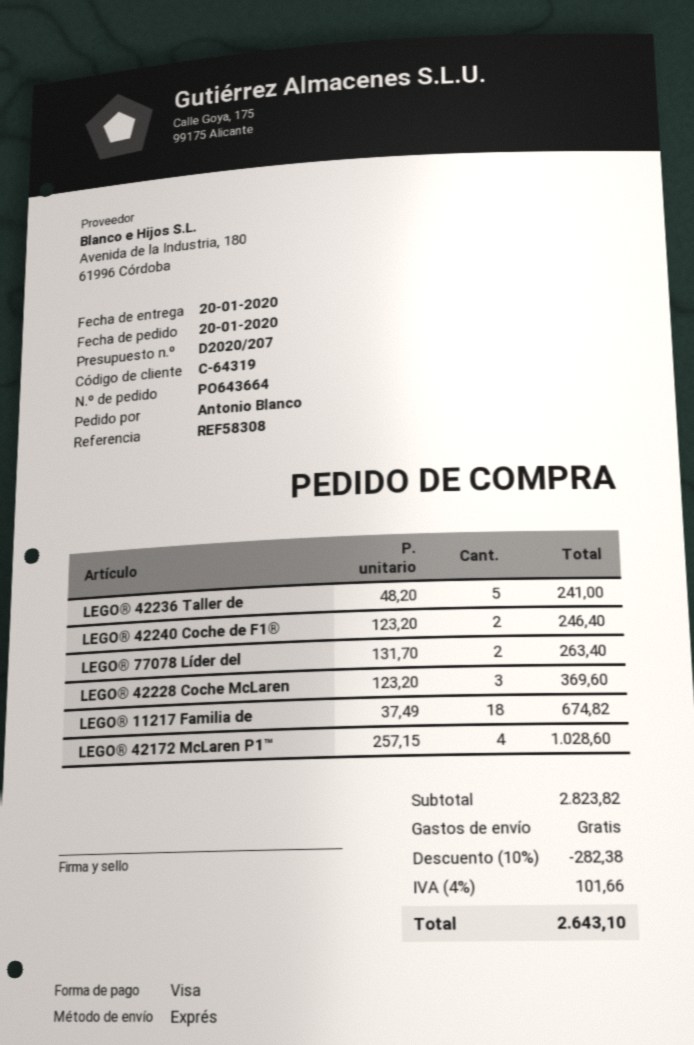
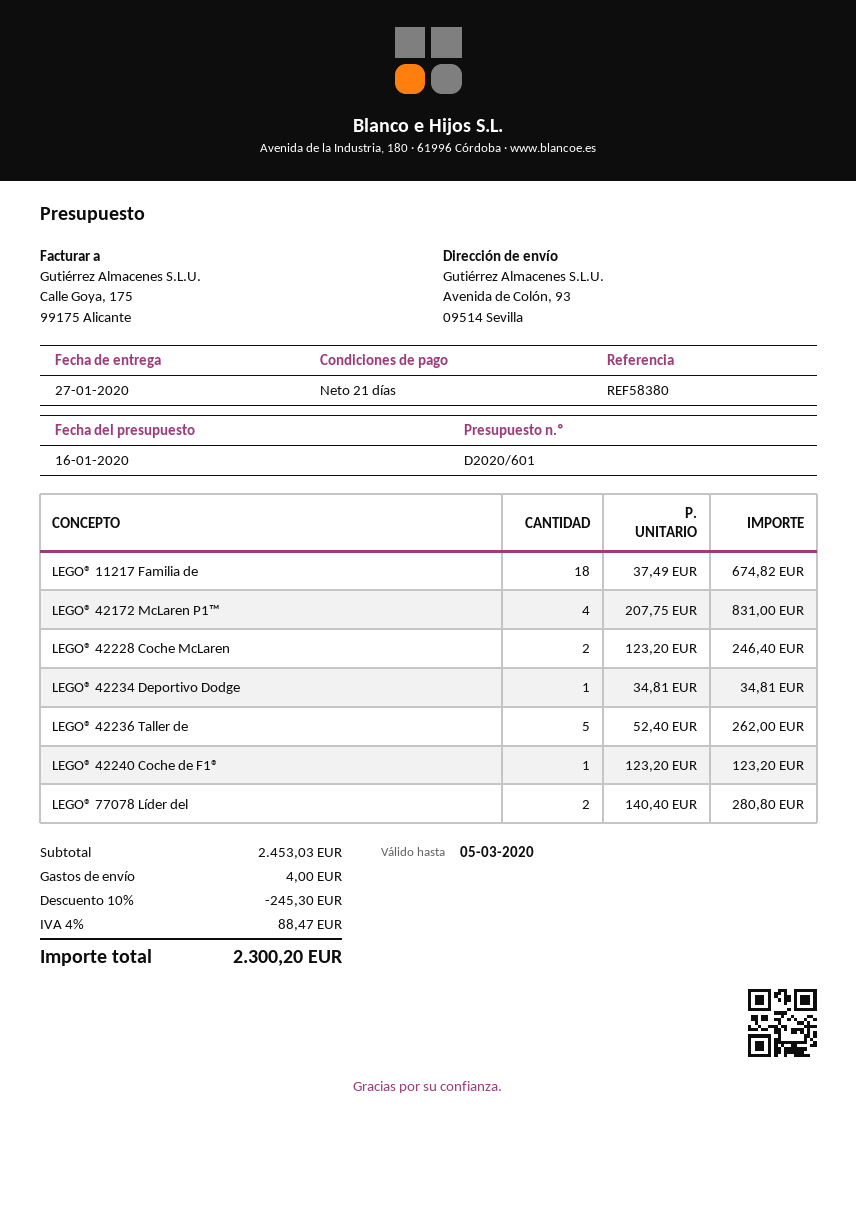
quote number: D2020/207 -> D2020/601
delivery date: 2020-01-20 -> 2020-01-27
reference: REF58308 -> REF58380
LEGO® 42236 Taller de: 5 x 48.20 = 241.00 -> 5 x 52.40 = 262.00
LEGO® 42240 Coche de F1®: 2 x 123.20 = 246.40 -> 1 x 123.20 = 123.20
LEGO® 77078 Líder del: 2 x 131.70 = 263.40 -> 2 x 140.40 = 280.80
LEGO® 42228 Coche McLaren: 3 x 123.20 = 369.60 -> 2 x 123.20 = 246.40
LEGO® 42172 McLaren P1™: 4 x 257.15 = 1028.60 -> 4 x 207.75 = 831.00
LEGO® 42234 Deportivo Dodge: none -> 1 x 34.81 = 34.81
subtotal: 2823.82 -> 2453.03
discount: 10% = 282.38 -> 10% = 245.30
shipping: 0.00 -> 4.00
tax: 4% = 101.66 -> 4% = 88.47
total: 2643.10 -> 2300.20

